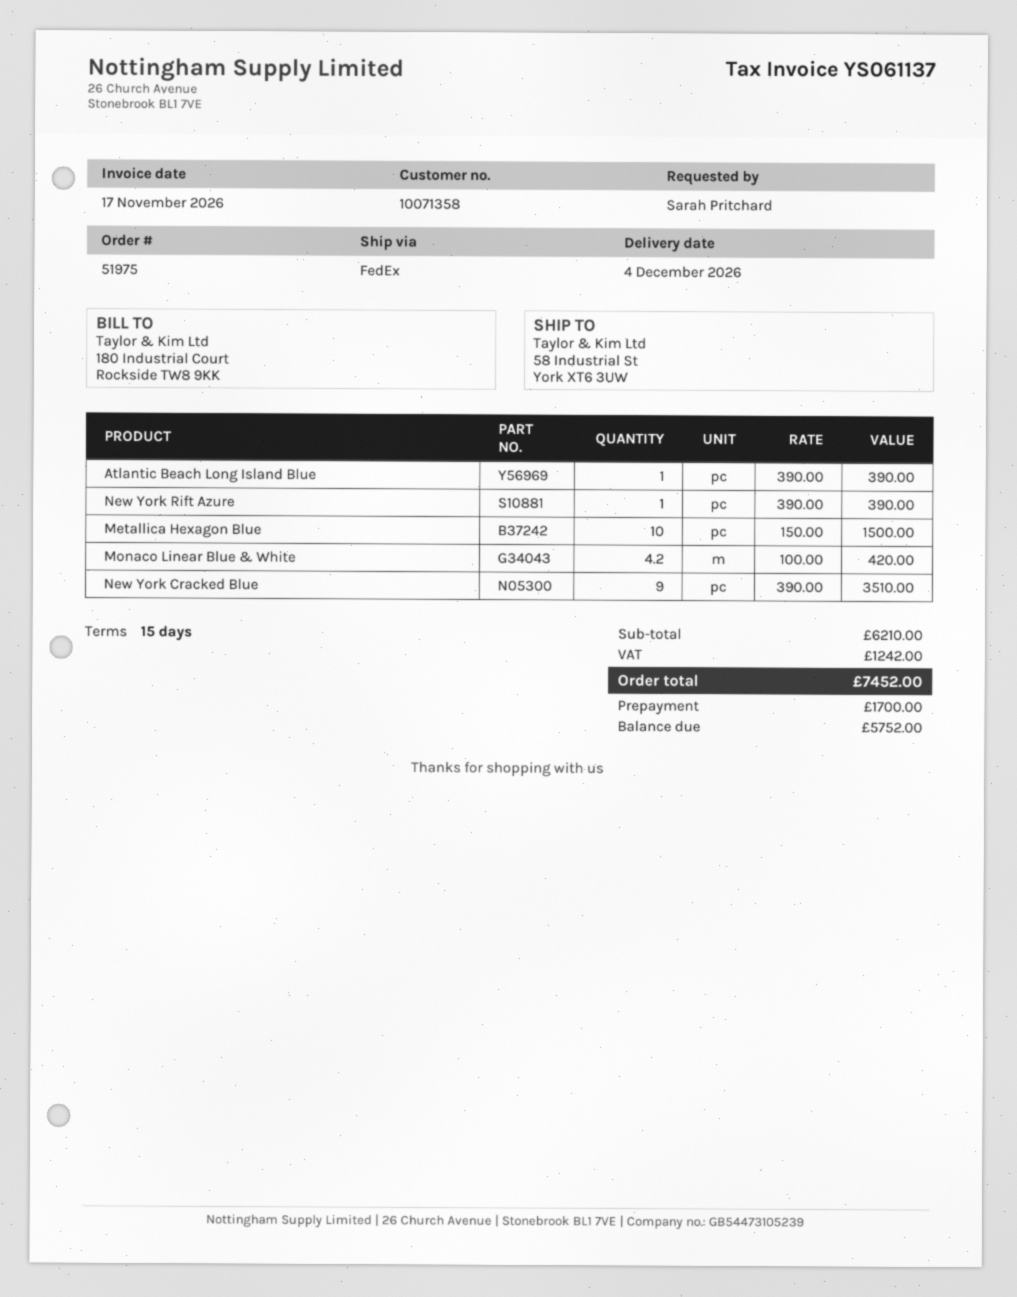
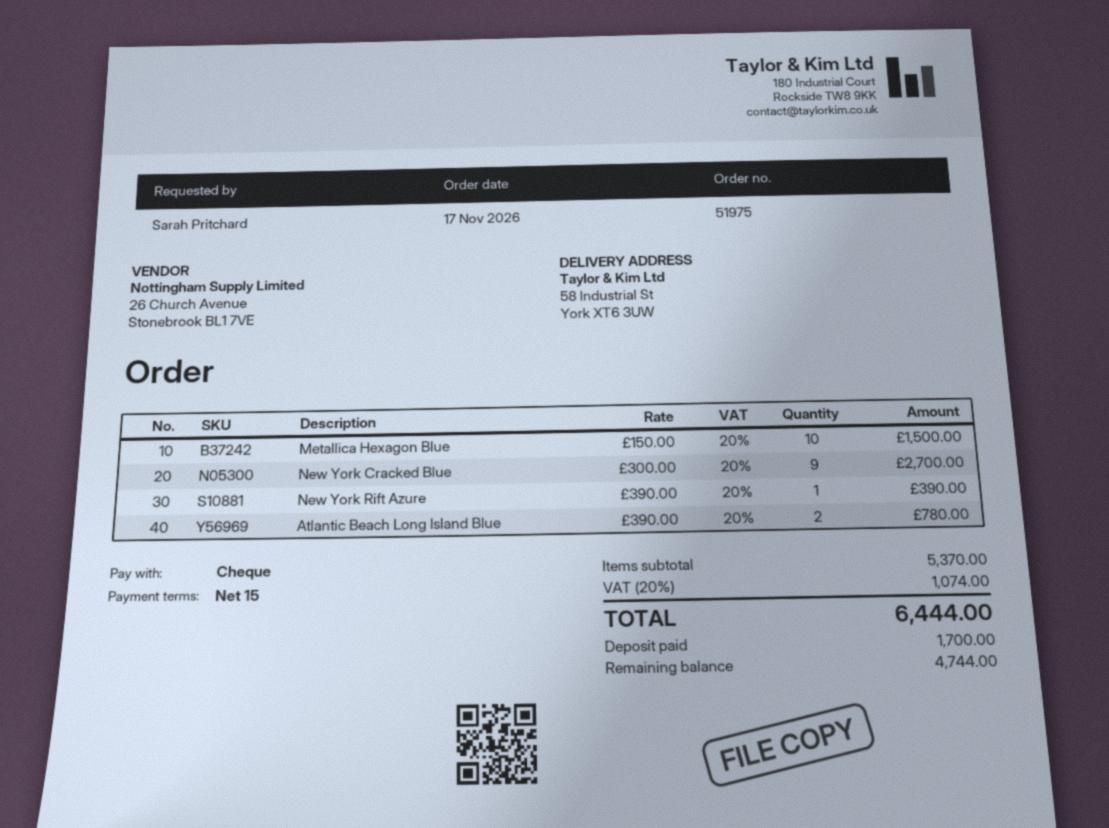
Atlantic Beach Long Island Blue: 1 x 390.00 = 390.00 -> 2 x 390.00 = 780.00
Monaco Linear Blue & White: 4.2 x 100.00 = 420.00 -> none
New York Cracked Blue: 9 x 390.00 = 3510.00 -> 9 x 300.00 = 2700.00
subtotal: 6210.00 -> 5370.00
tax: 1242.00 -> 1074.00
total: 7452.00 -> 6444.00
balance: 5752.00 -> 4744.00

